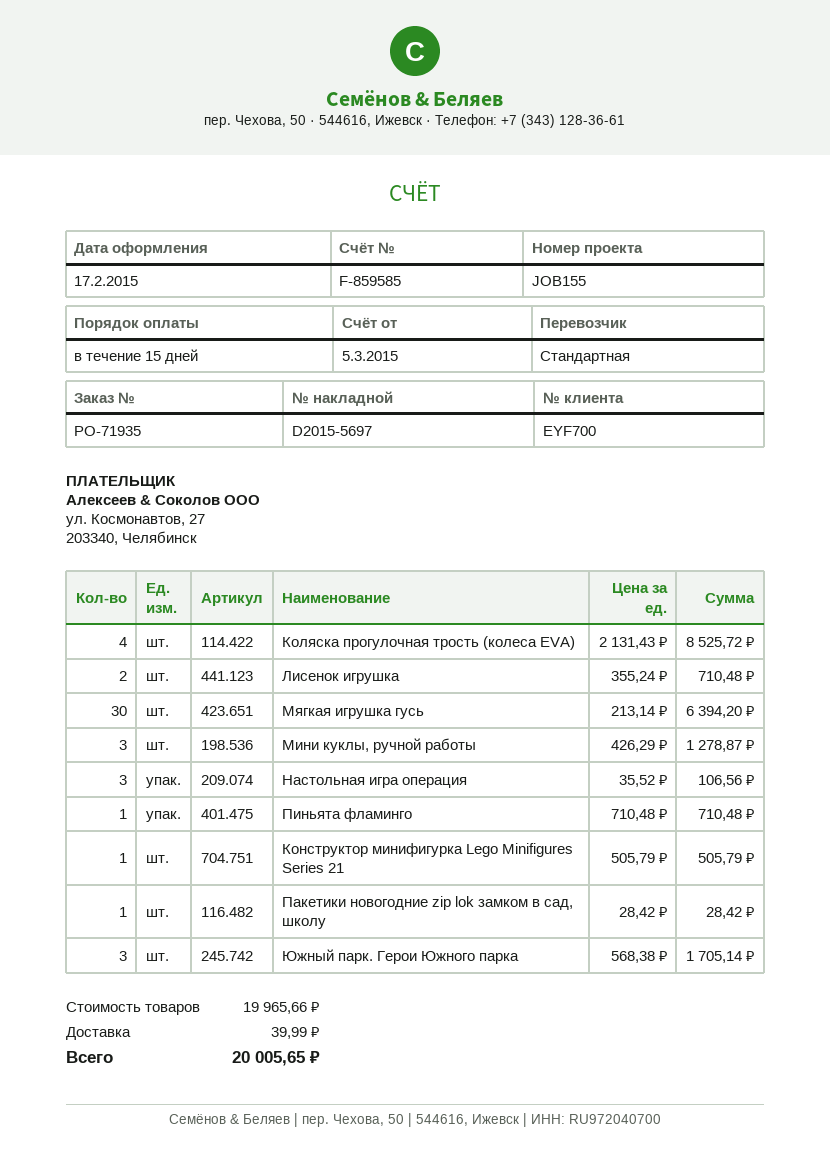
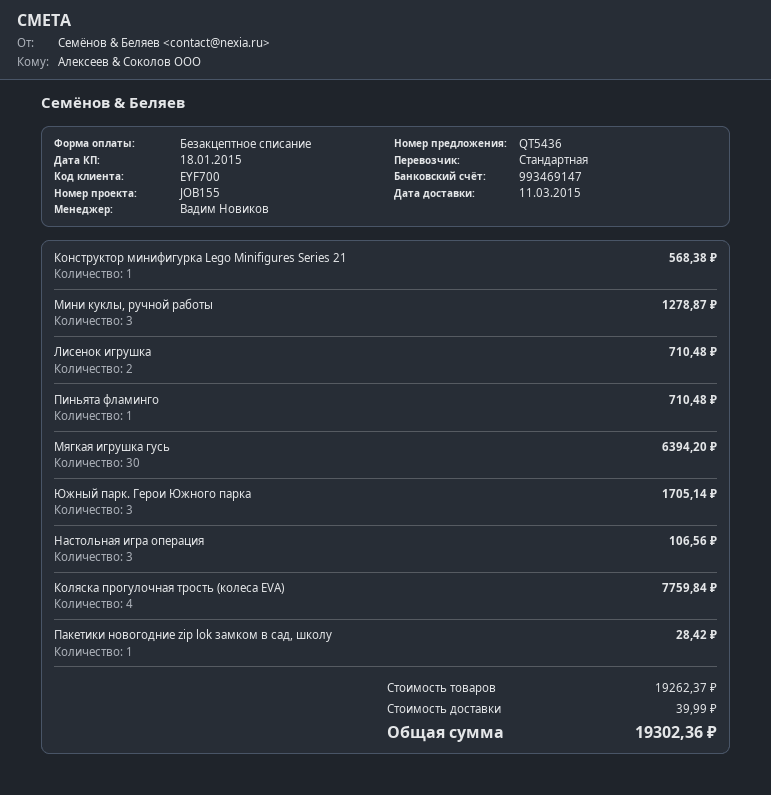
Коляска прогулочная трость (колеса EVA): 4 for 8525.72 -> 4 for 7759.84
Конструктор минифигурка Lego Minifigures Series 21: 1 for 505.79 -> 1 for 568.38
subtotal: 19965.66 -> 19262.37
total: 20005.65 -> 19302.36

